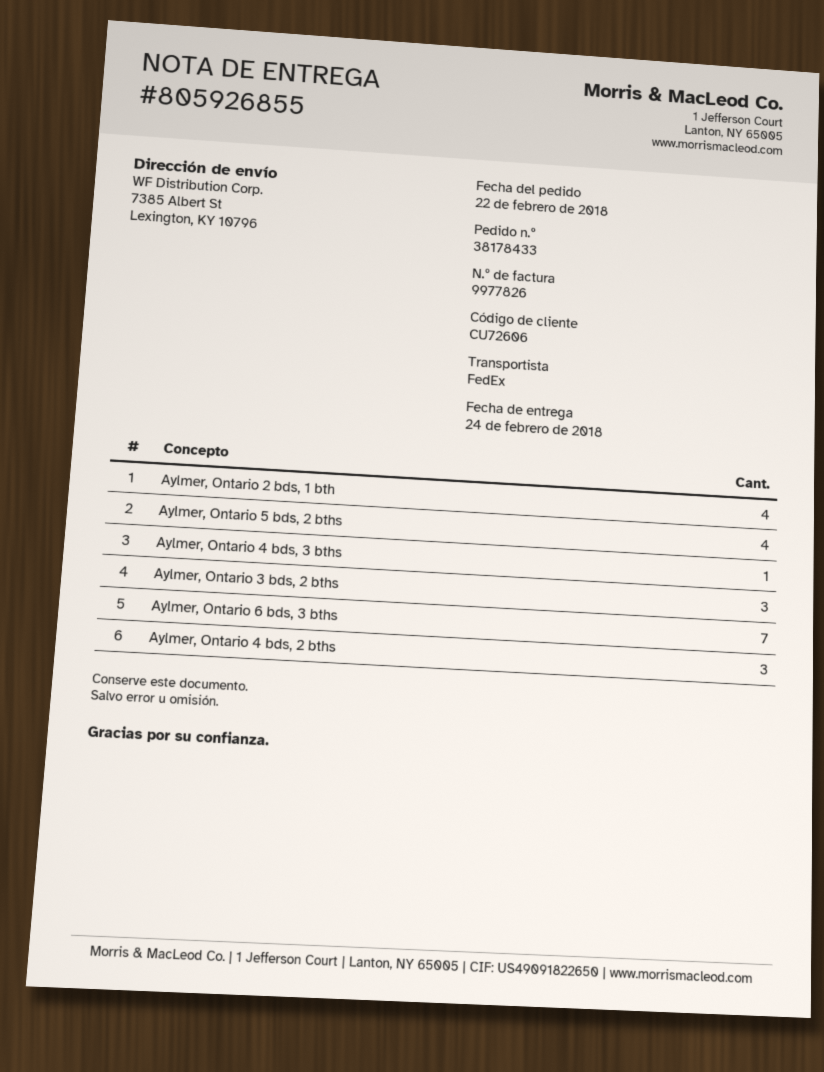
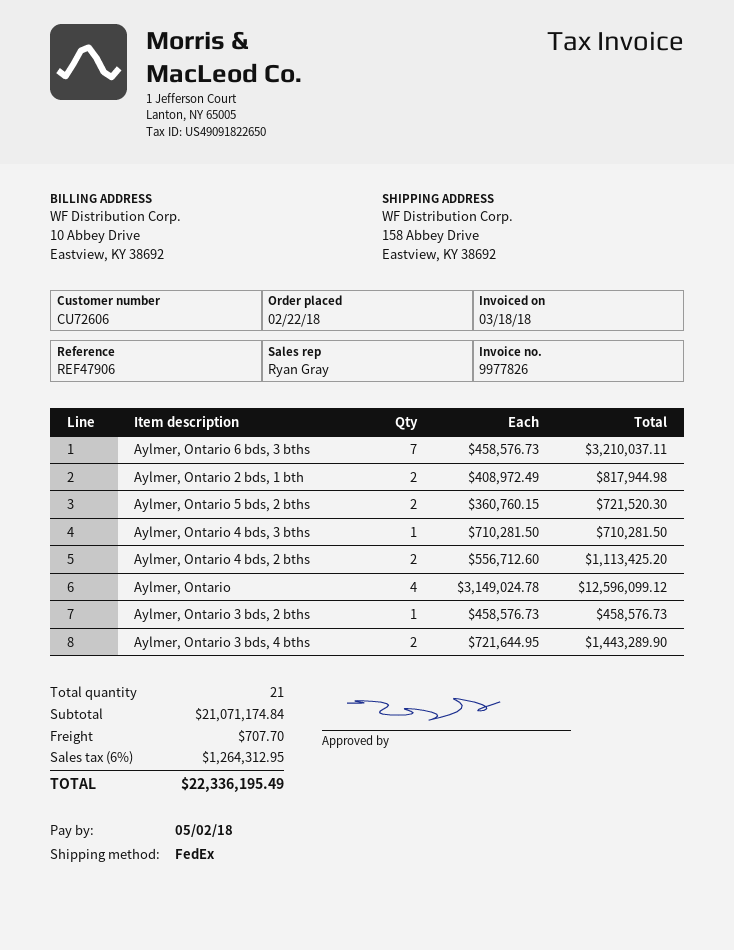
ship to: 7385 Albert St, Lexington, KY 10796 -> 158 Abbey Drive, Eastview, KY 38692
Aylmer, Ontario 2 bds, 1 bth: 4 -> 2
Aylmer, Ontario 5 bds, 2 bths: 4 -> 2
Aylmer, Ontario 3 bds, 2 bths: 3 -> 1
Aylmer, Ontario 4 bds, 2 bths: 3 -> 2
Aylmer, Ontario: none -> 4
Aylmer, Ontario 3 bds, 4 bths: none -> 2

